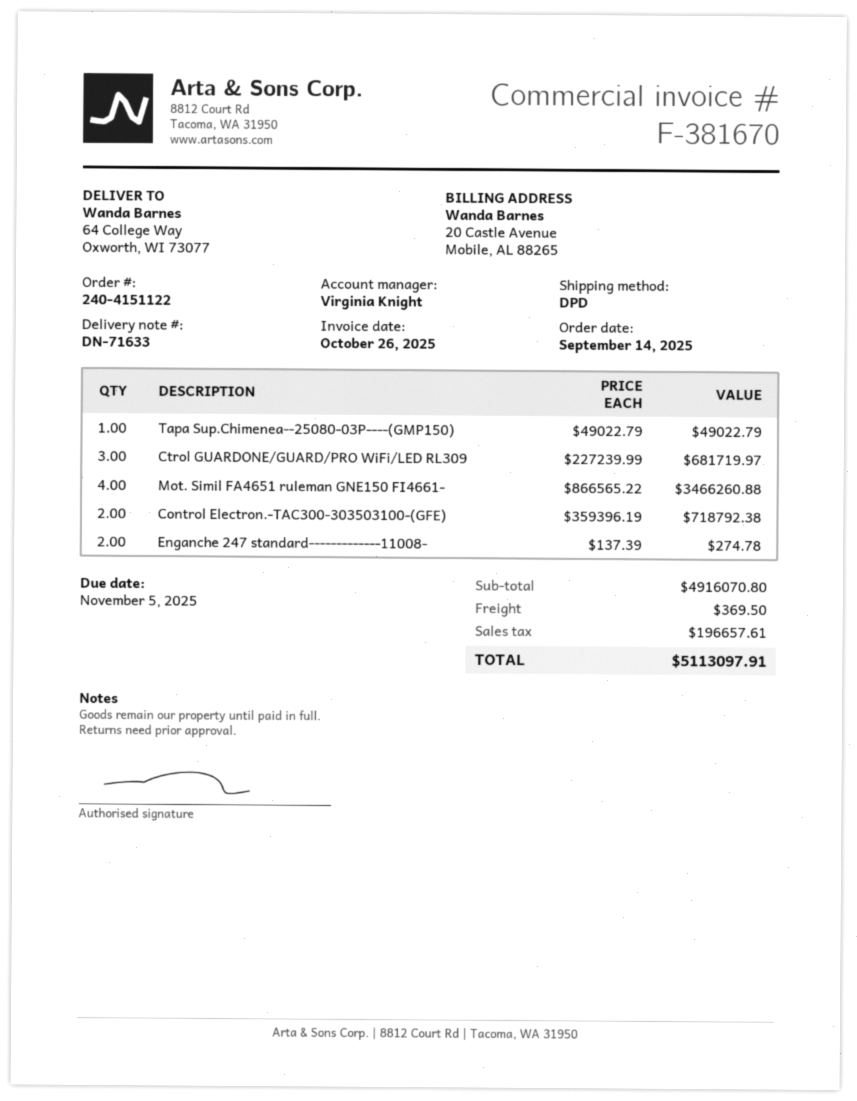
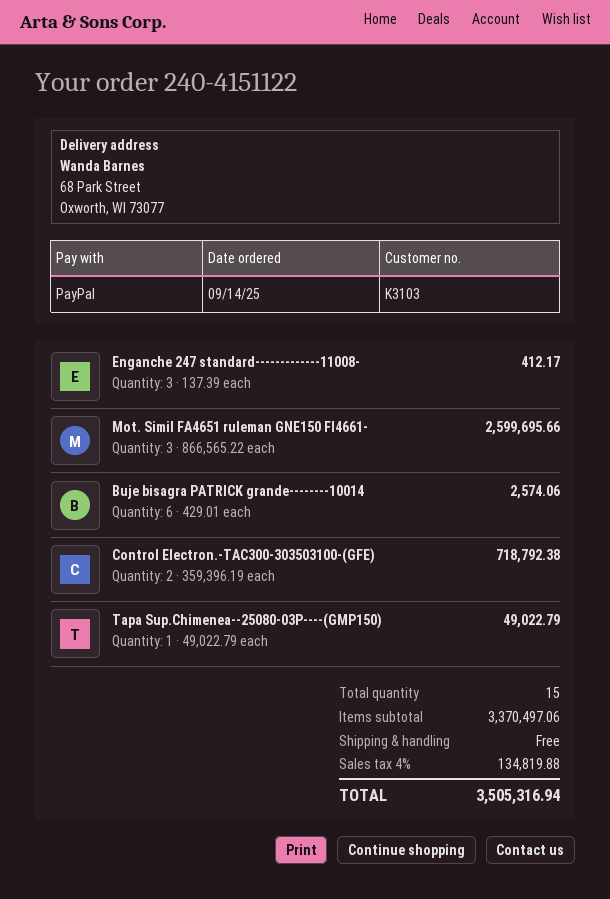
ship to: 64 College Way, Oxworth, WI 73077 -> 68 Park Street, Oxworth, WI 73077
Ctrol GUARDONE/GUARD/PRO WiFi/LED RL309: 3 x 227239.99 = 681719.97 -> none
Mot. Simil FA4651 ruleman GNE150 FI4661-: 4 x 866565.22 = 3466260.88 -> 3 x 866565.22 = 2599695.66
Enganche 247 standard-------------11008-: 2 x 137.39 = 274.78 -> 3 x 137.39 = 412.17
Buje bisagra PATRICK grande--------10014: none -> 6 x 429.01 = 2574.06
subtotal: 4916070.80 -> 3370497.06
shipping: 369.50 -> 0.00
tax: 196657.61 -> 134819.88
total: 5113097.91 -> 3505316.94

